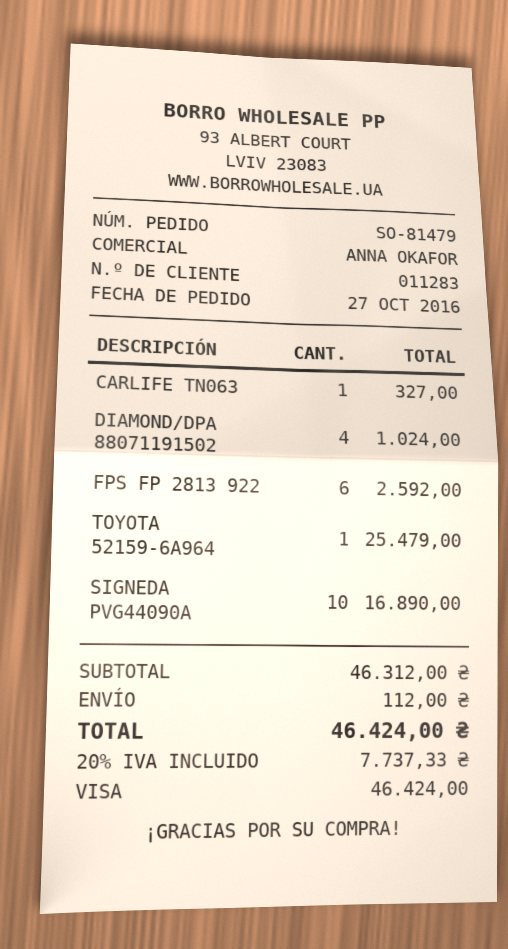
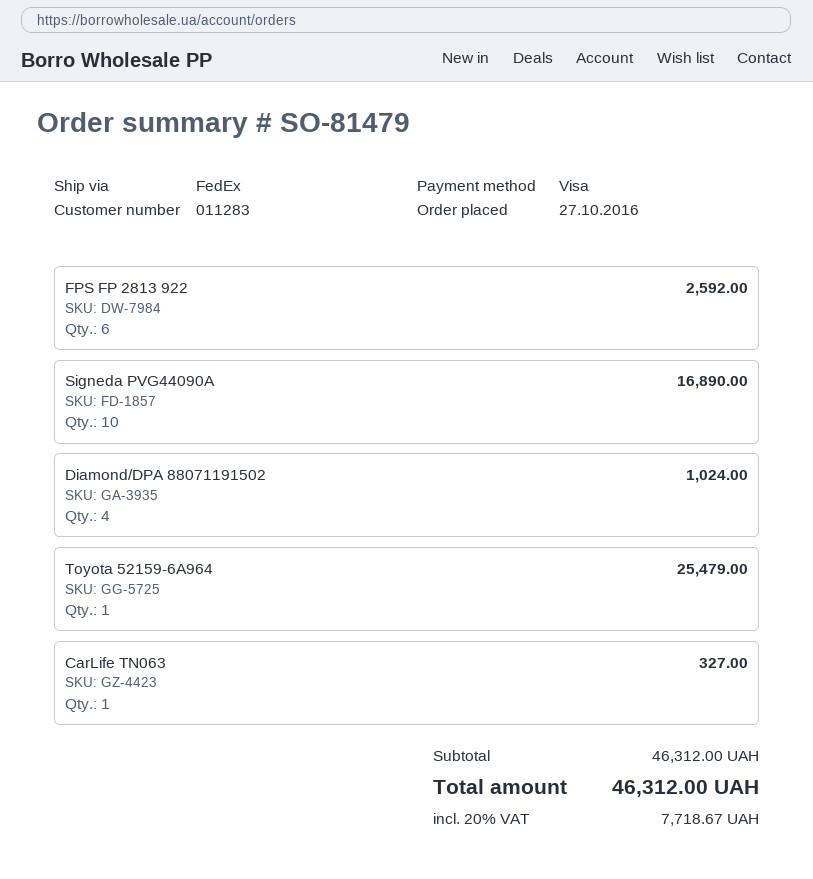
shipping: 112.00 -> none
tax: 20% = 7737.33 -> 20% = 7718.67
total: 46424.00 -> 46312.00

